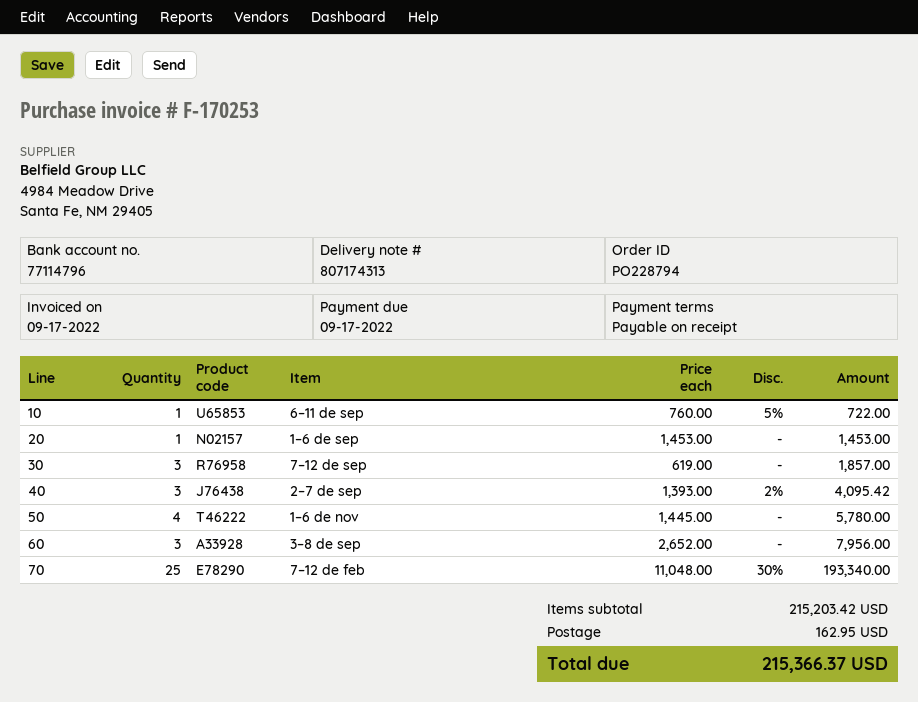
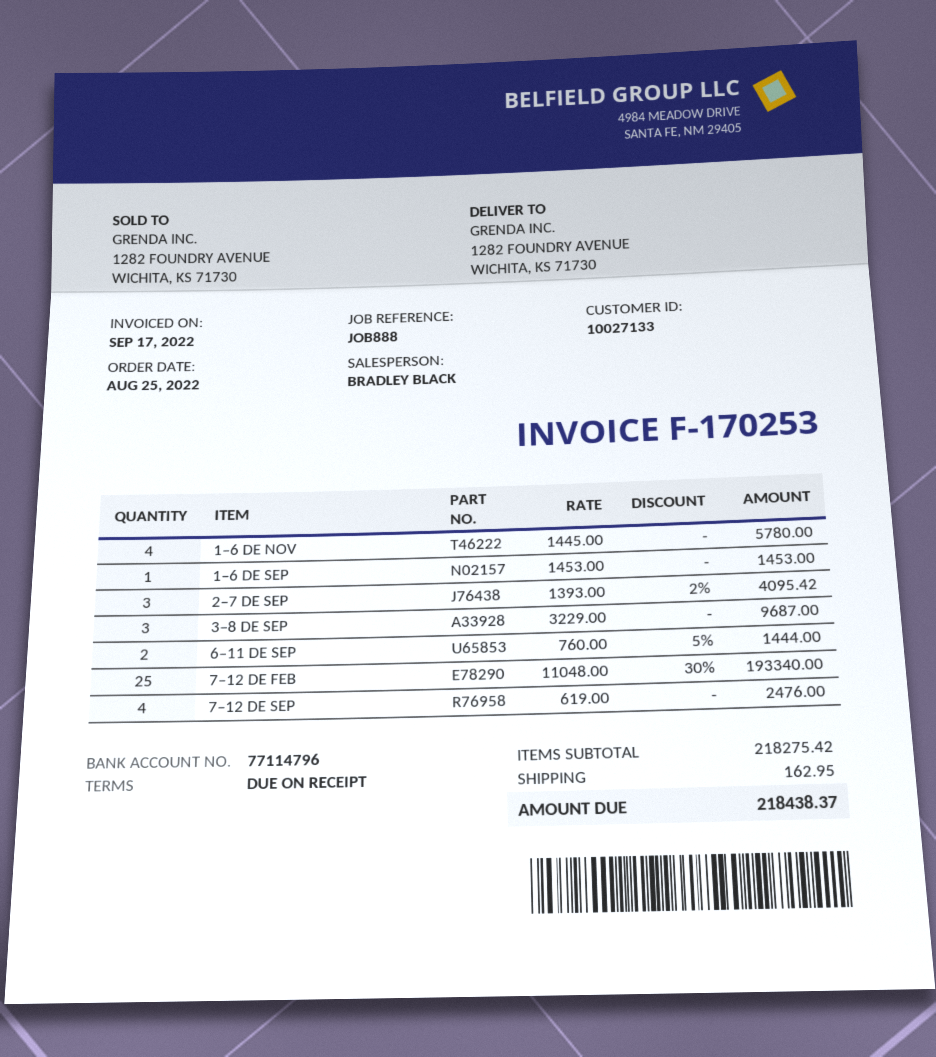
6–11 de sep: 1 x 760.00 - 5% = 722.00 -> 2 x 760.00 - 5% = 1444.00
7–12 de sep: 3 x 619.00 = 1857.00 -> 4 x 619.00 = 2476.00
3–8 de sep: 3 x 2652.00 = 7956.00 -> 3 x 3229.00 = 9687.00
subtotal: 215203.42 -> 218275.42
total: 215366.37 -> 218438.37

